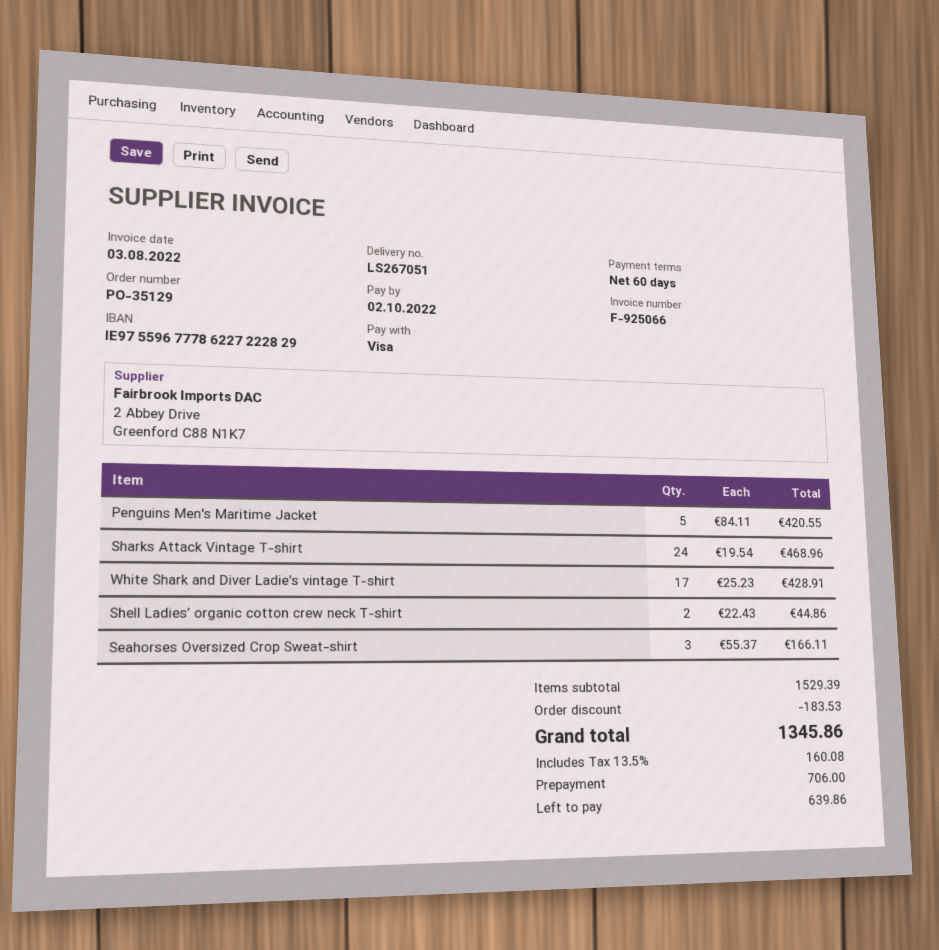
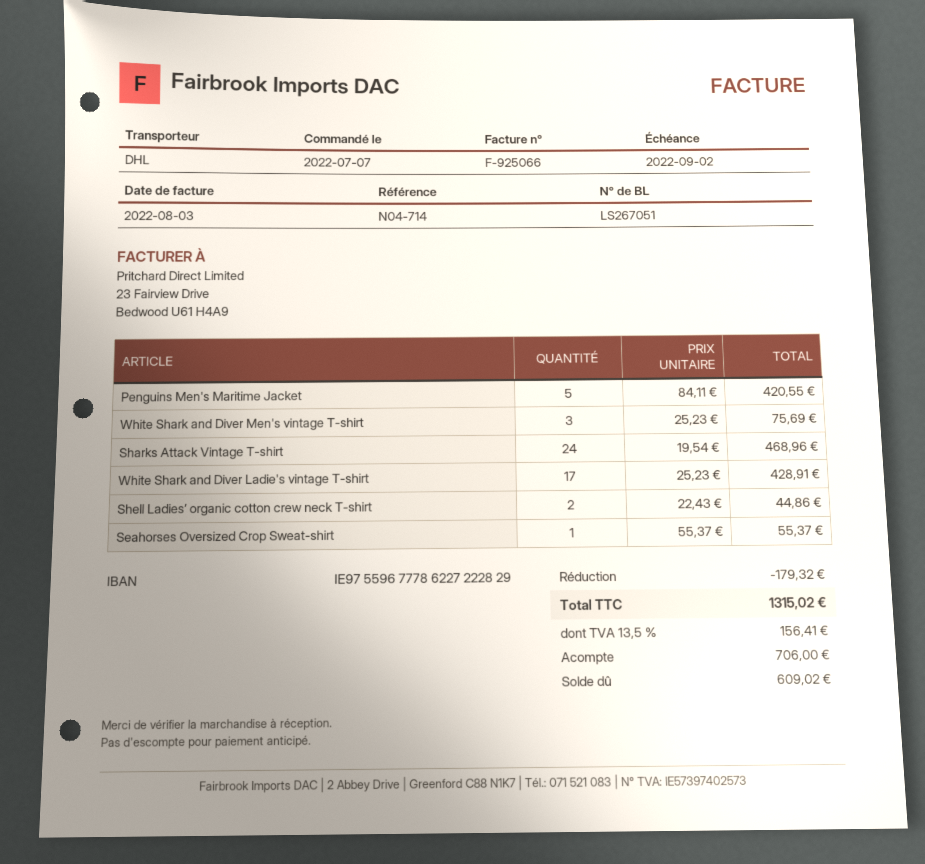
due date: 2022-10-02 -> 2022-09-02
Seahorses Oversized Crop Sweat-shirt: 3 x 55.37 = 166.11 -> 1 x 55.37 = 55.37
White Shark and Diver Men's vintage T-shirt: none -> 3 x 25.23 = 75.69
discount: 183.53 -> 179.32
tax: 13.5% = 160.08 -> 13.5% = 156.41
total: 1345.86 -> 1315.02
balance: 639.86 -> 609.02

